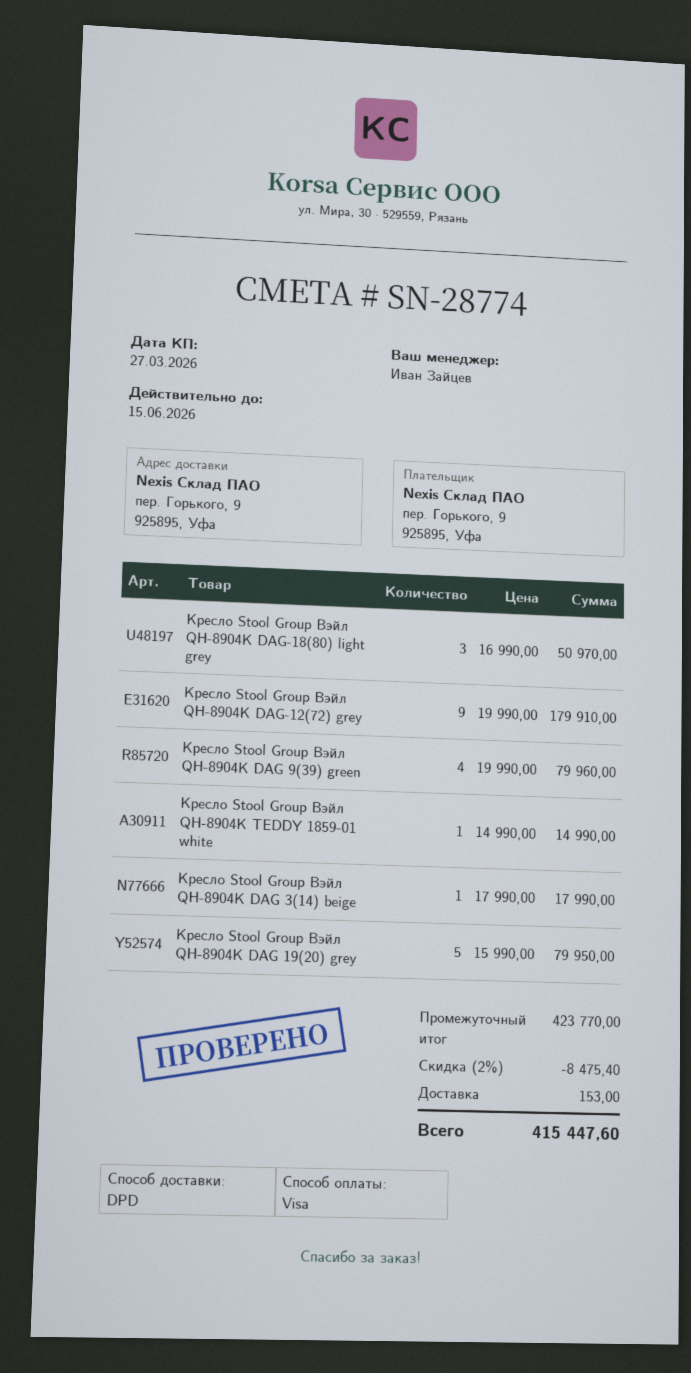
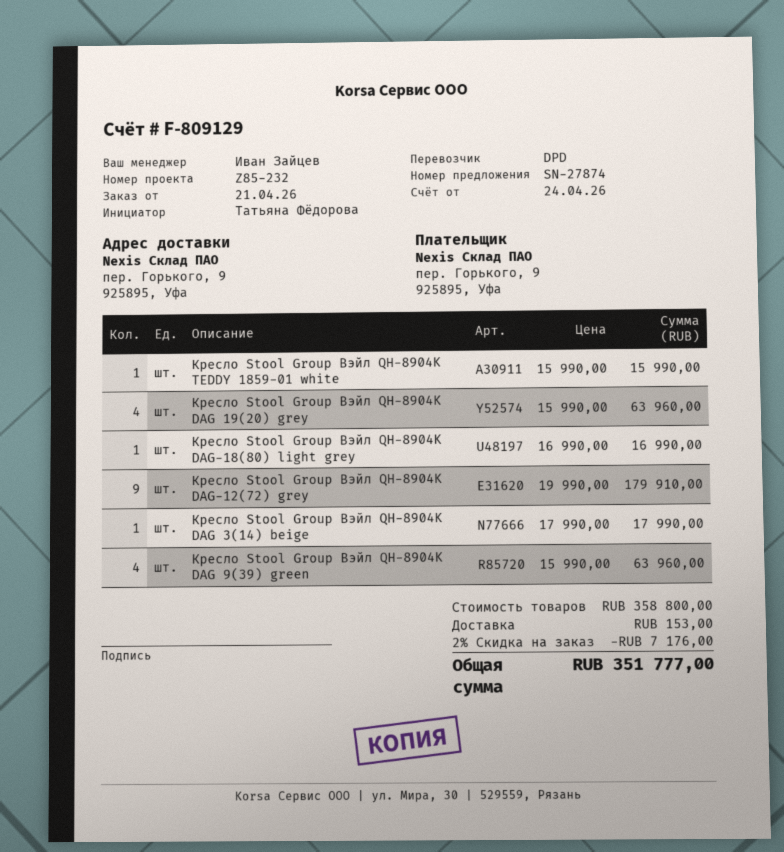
quote number: SN-28774 -> SN-27874
Кресло Stool Group Вэйл QH-8904K DAG-18(80) light grey: 3 x 16990.00 = 50970.00 -> 1 x 16990.00 = 16990.00
Кресло Stool Group Вэйл QH-8904K DAG 9(39) green: 4 x 19990.00 = 79960.00 -> 4 x 15990.00 = 63960.00
Кресло Stool Group Вэйл QH-8904K TEDDY 1859-01 white: 1 x 14990.00 = 14990.00 -> 1 x 15990.00 = 15990.00
Кресло Stool Group Вэйл QH-8904K DAG 19(20) grey: 5 x 15990.00 = 79950.00 -> 4 x 15990.00 = 63960.00
subtotal: 423770.00 -> 358800.00
discount: 2% = 8475.40 -> 2% = 7176.00
total: 415447.60 -> 351777.00

